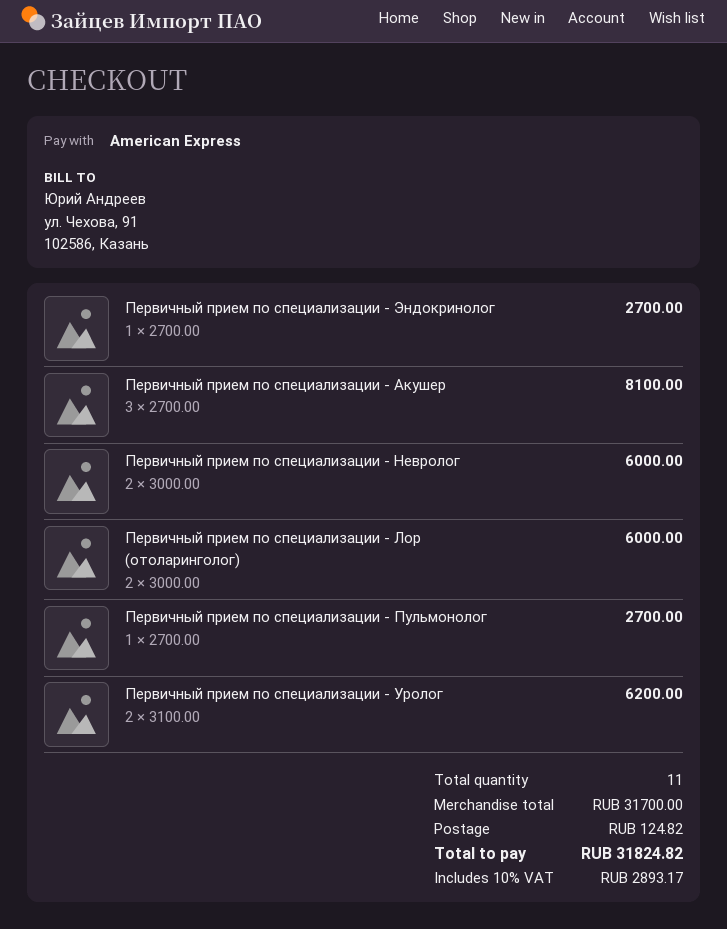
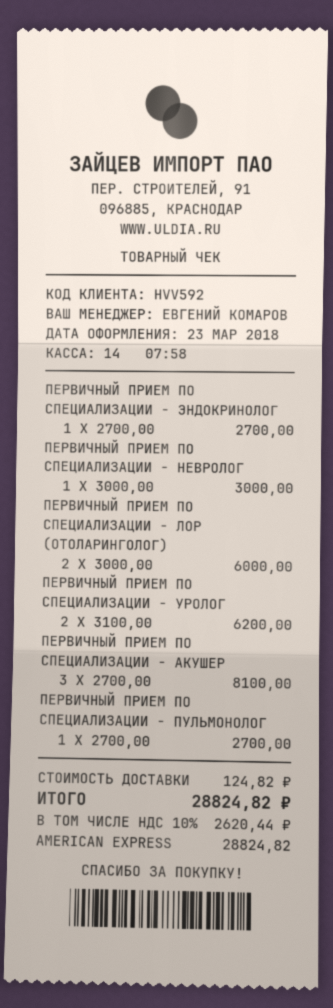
Первичный прием по специализации - Невролог: 2 x 3000.00 = 6000.00 -> 1 x 3000.00 = 3000.00
tax: 10% = 2893.17 -> 10% = 2620.44
total: 31824.82 -> 28824.82

